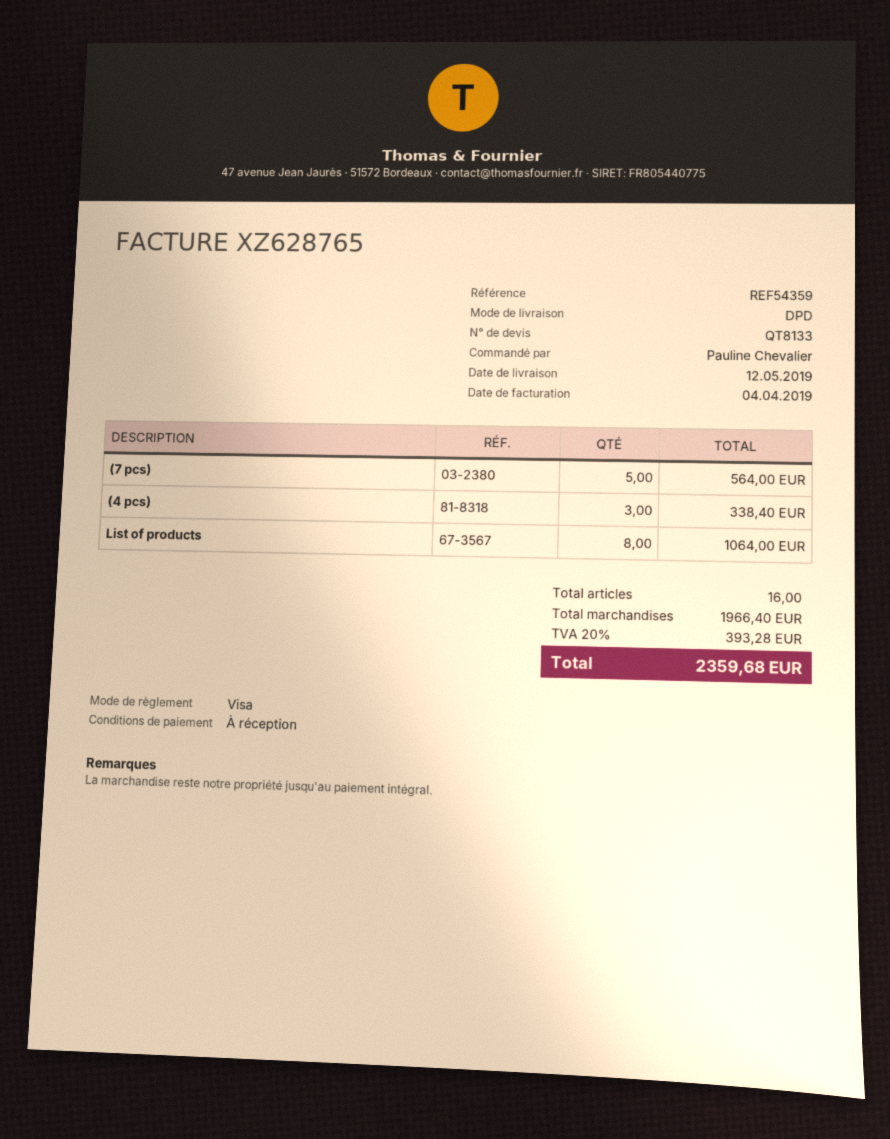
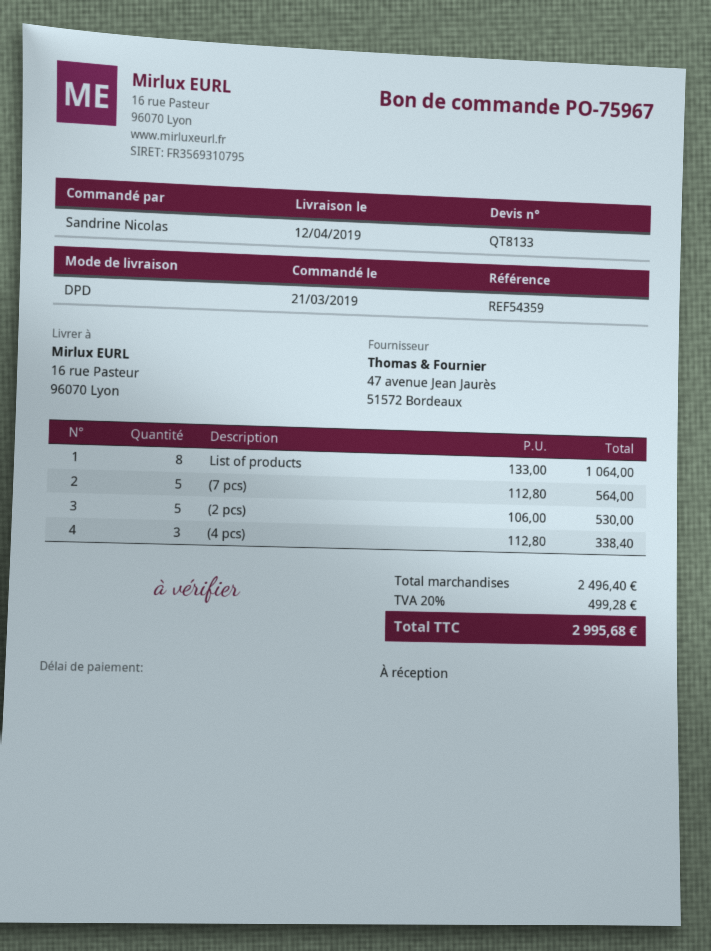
delivery date: 2019-05-12 -> 2019-04-12
ordered by: Pauline Chevalier -> Sandrine Nicolas
(2 pcs): none -> 5 for 530.00
subtotal: 1966.40 -> 2496.40
tax: 20% = 393.28 -> 20% = 499.28
total: 2359.68 -> 2995.68

